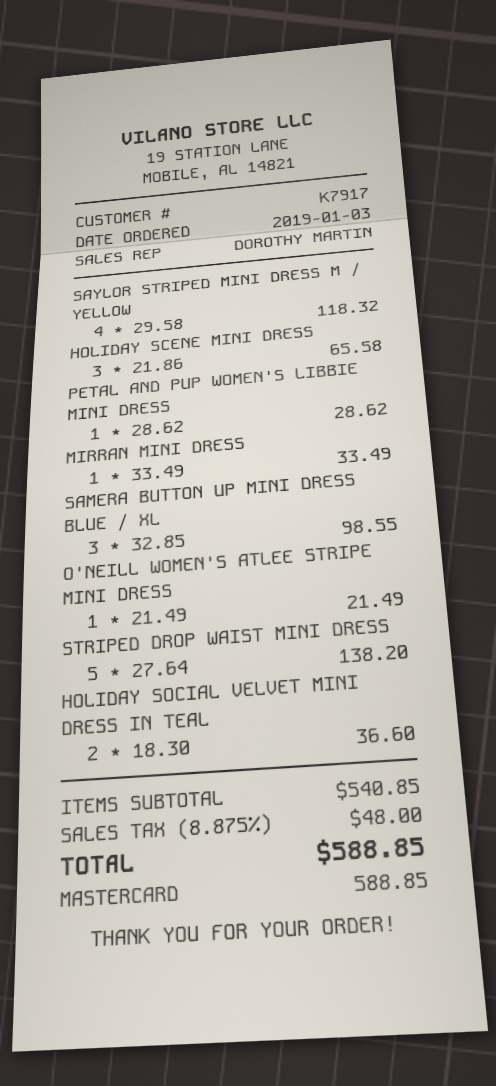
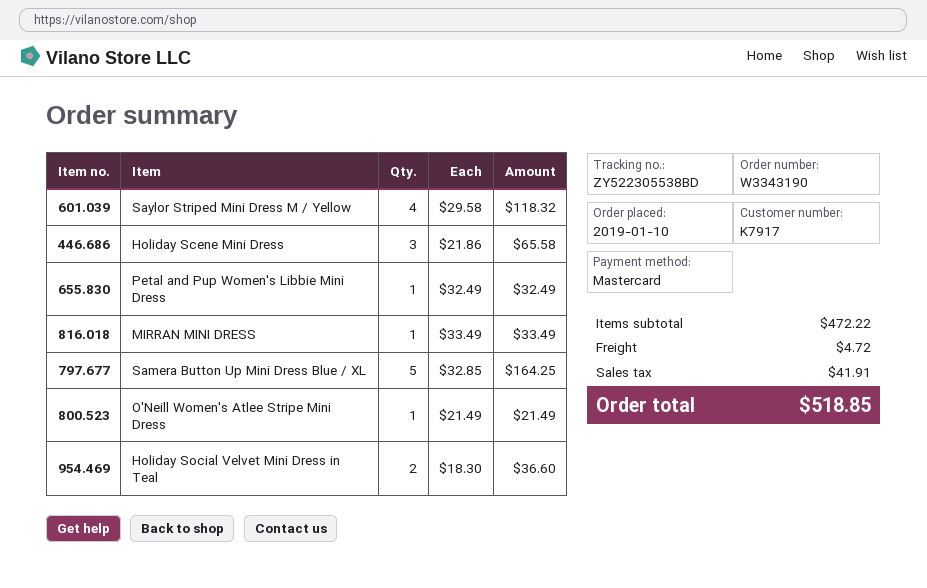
order date: 2019-01-03 -> 2019-01-10
PETAL AND PUP WOMEN'S LIBBIE MINI DRESS: 1 x 28.62 = 28.62 -> 1 x 32.49 = 32.49
SAMERA BUTTON UP MINI DRESS BLUE / XL: 3 x 32.85 = 98.55 -> 5 x 32.85 = 164.25
STRIPED DROP WAIST MINI DRESS: 5 x 27.64 = 138.20 -> none
subtotal: 540.85 -> 472.22
shipping: none -> 4.72
tax: 48.00 -> 41.91
total: 588.85 -> 518.85

